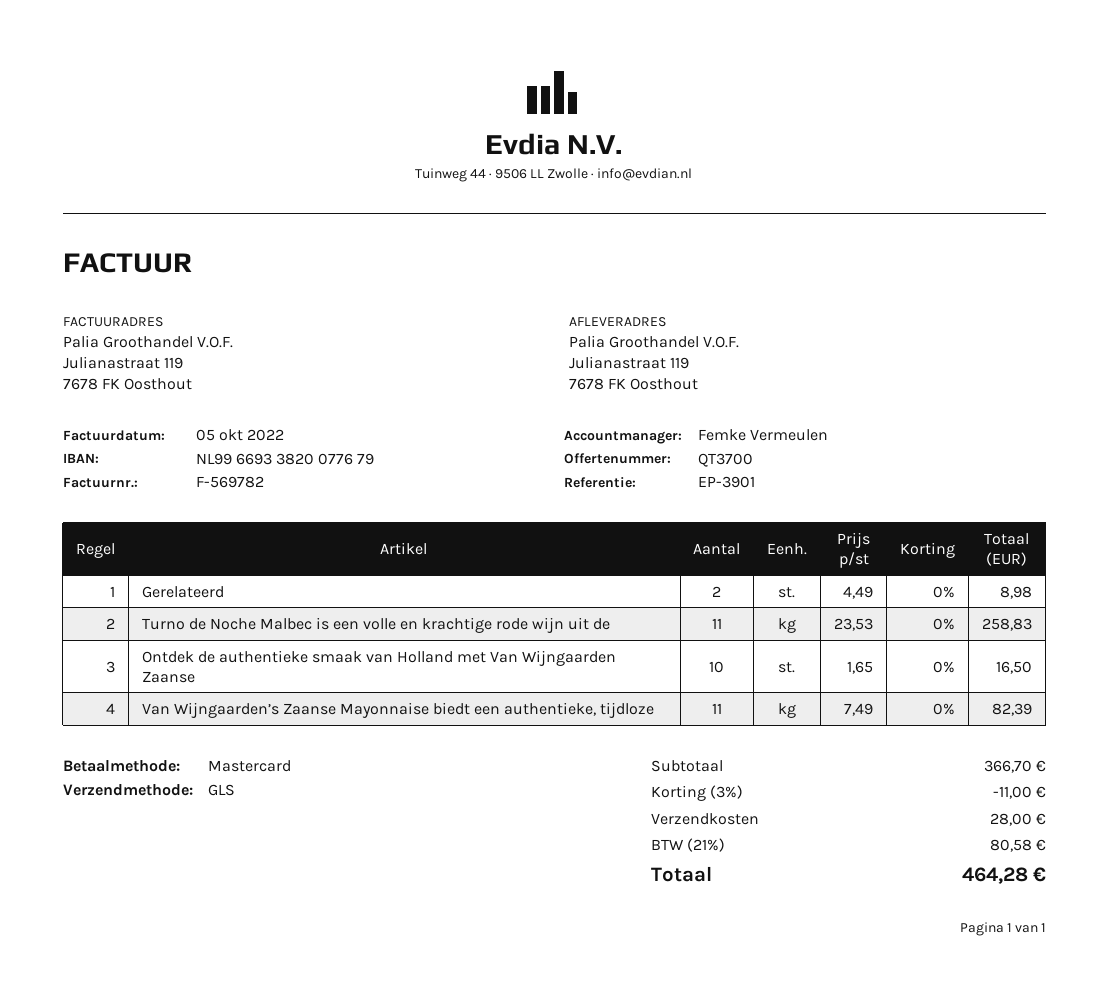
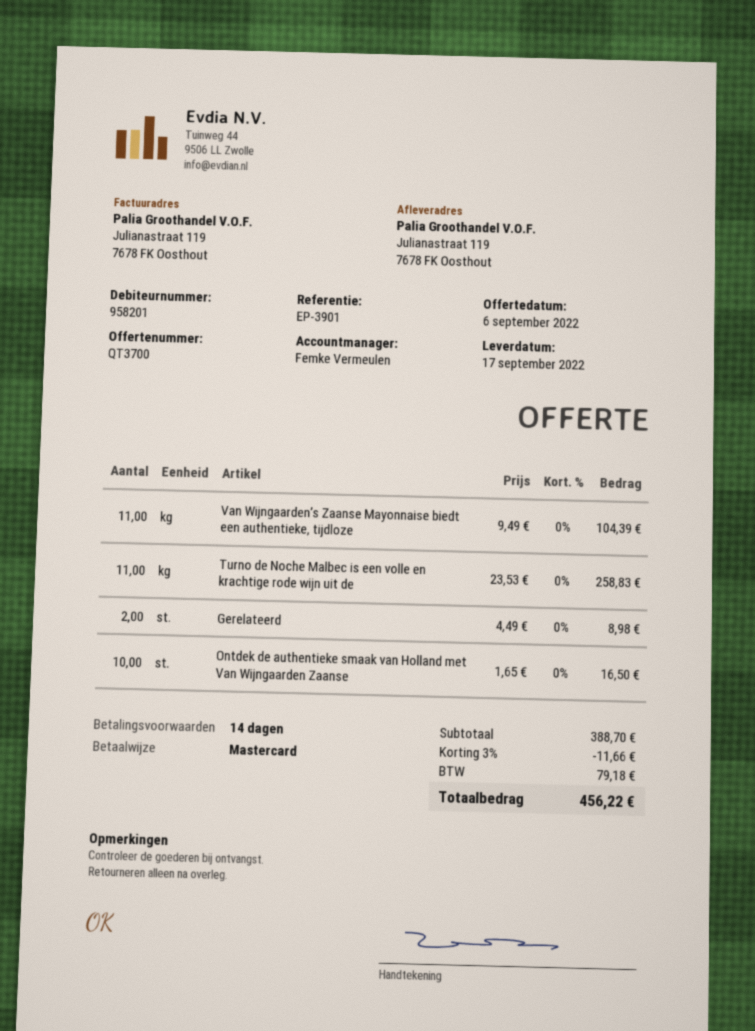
Van Wijngaarden’s Zaanse Mayonnaise biedt een authentieke, tijdloze: 11 x 7.49 = 82.39 -> 11 x 9.49 = 104.39
subtotal: 366.70 -> 388.70
discount: 3% = 11.00 -> 3% = 11.66
shipping: 28.00 -> none
tax: 80.58 -> 79.18
total: 464.28 -> 456.22

